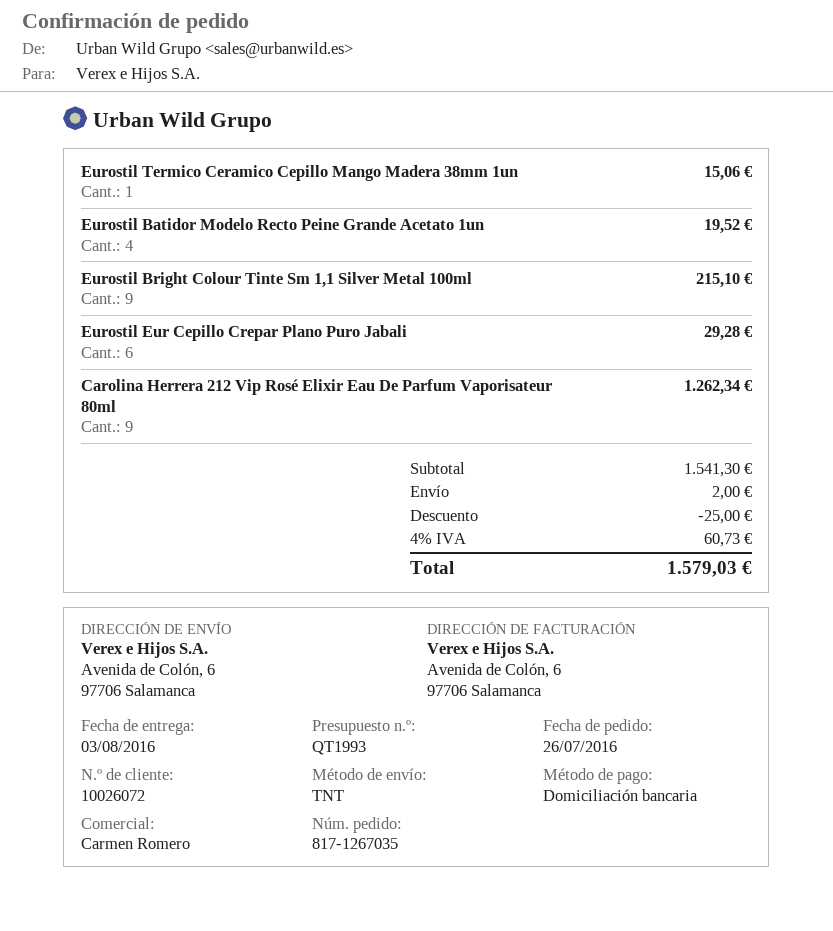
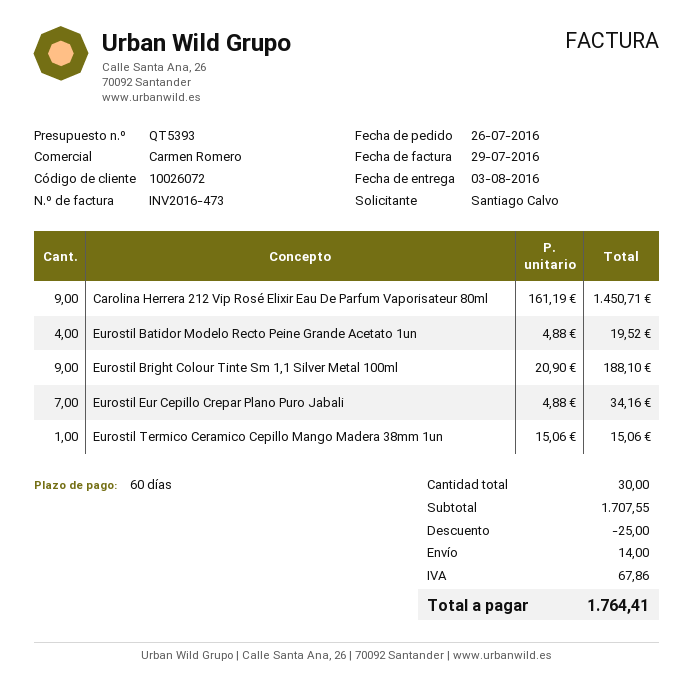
quote number: QT1993 -> QT5393
Eurostil Bright Colour Tinte Sm 1,1 Silver Metal 100ml: 9 for 215.10 -> 9 for 188.10
Eurostil Eur Cepillo Crepar Plano Puro Jabali: 6 for 29.28 -> 7 for 34.16
Carolina Herrera 212 Vip Rosé Elixir Eau De Parfum Vaporisateur 80ml: 9 for 1262.34 -> 9 for 1450.71
subtotal: 1541.30 -> 1707.55
shipping: 2.00 -> 14.00
tax: 60.73 -> 67.86
total: 1579.03 -> 1764.41

